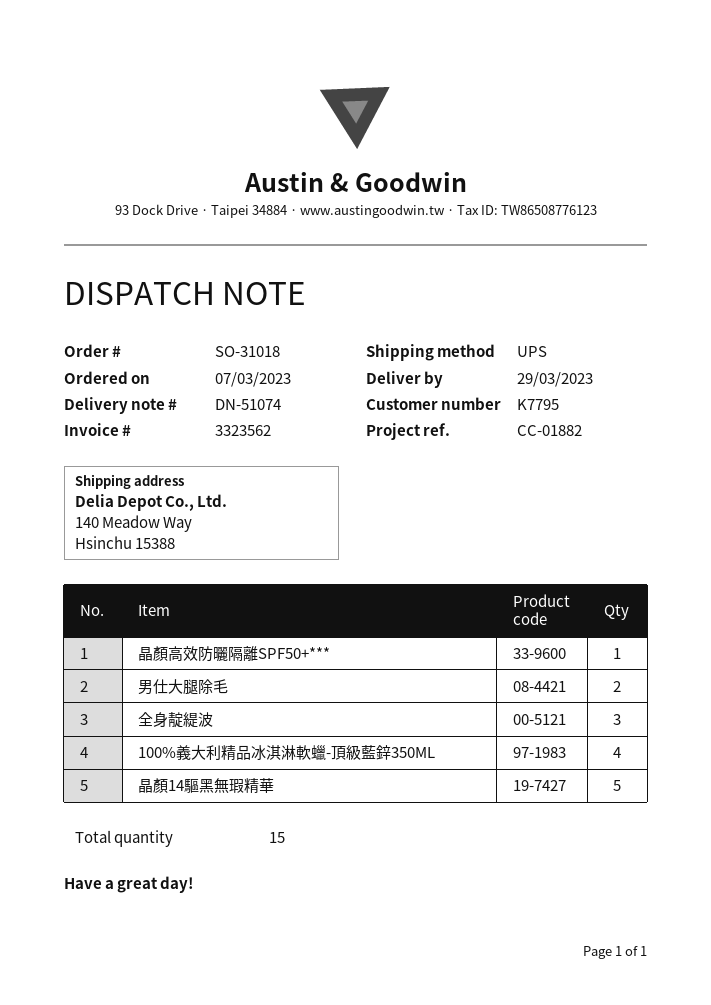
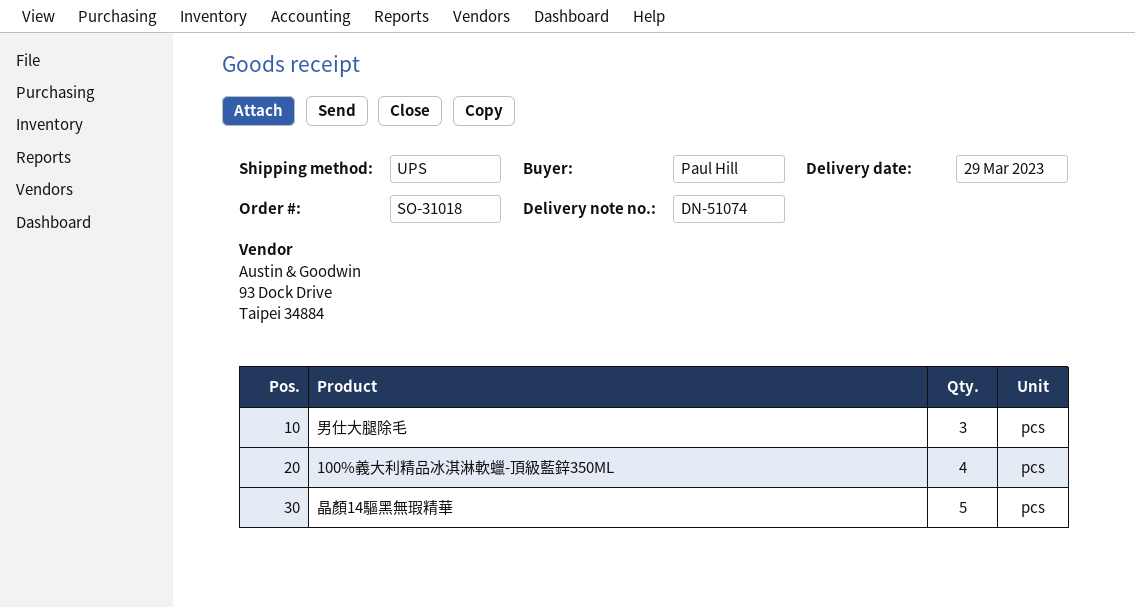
晶顏高效防曬隔離SPF50+***: 1 -> none
男仕大腿除毛: 2 -> 3
全身靛緹波: 3 -> none

